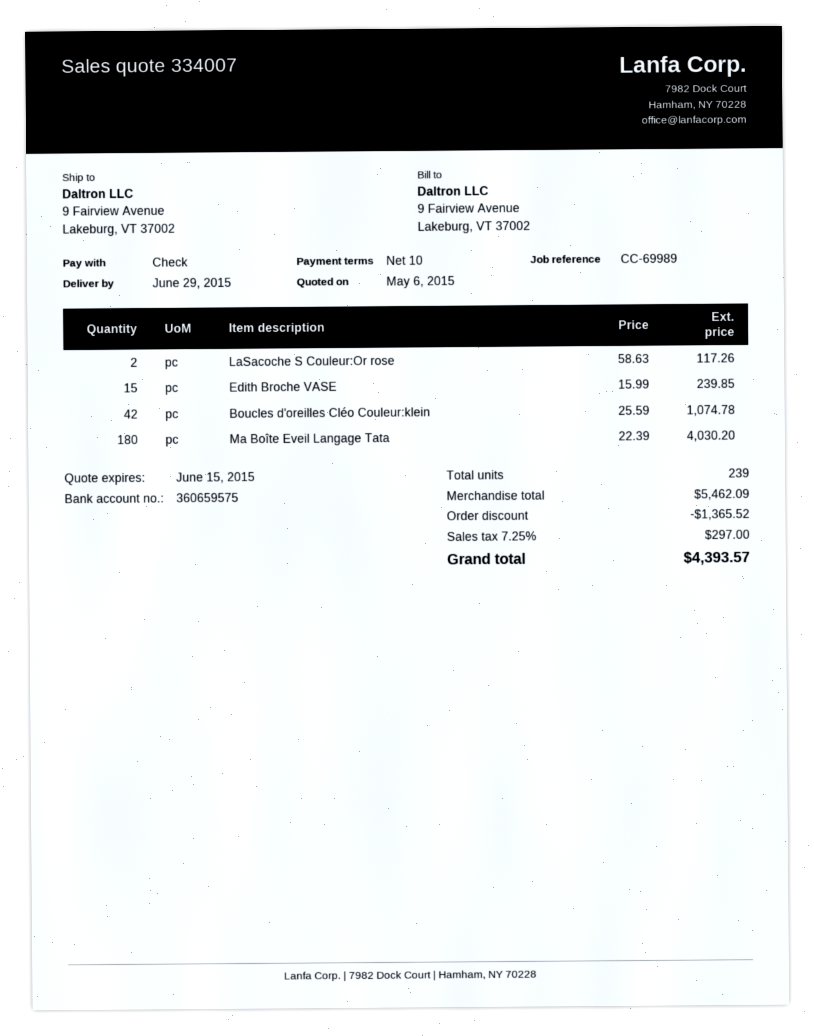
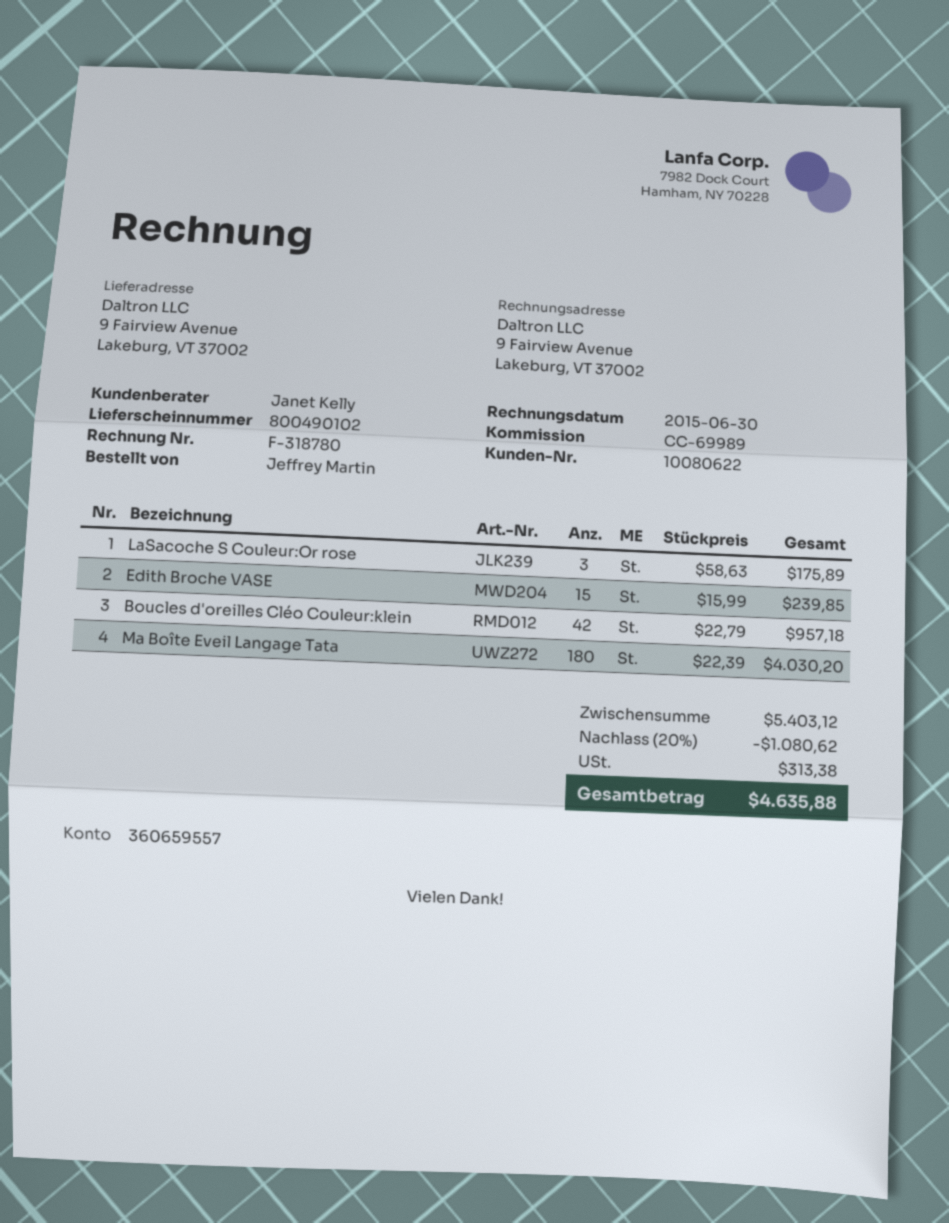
bank account: 360659575 -> 360659557
LaSacoche S Couleur:Or rose: 2 x 58.63 = 117.26 -> 3 x 58.63 = 175.89
Boucles d'oreilles Cléo Couleur:klein: 42 x 25.59 = 1074.78 -> 42 x 22.79 = 957.18
subtotal: 5462.09 -> 5403.12
discount: 1365.52 -> 1080.62
tax: 297.00 -> 313.38
total: 4393.57 -> 4635.88

